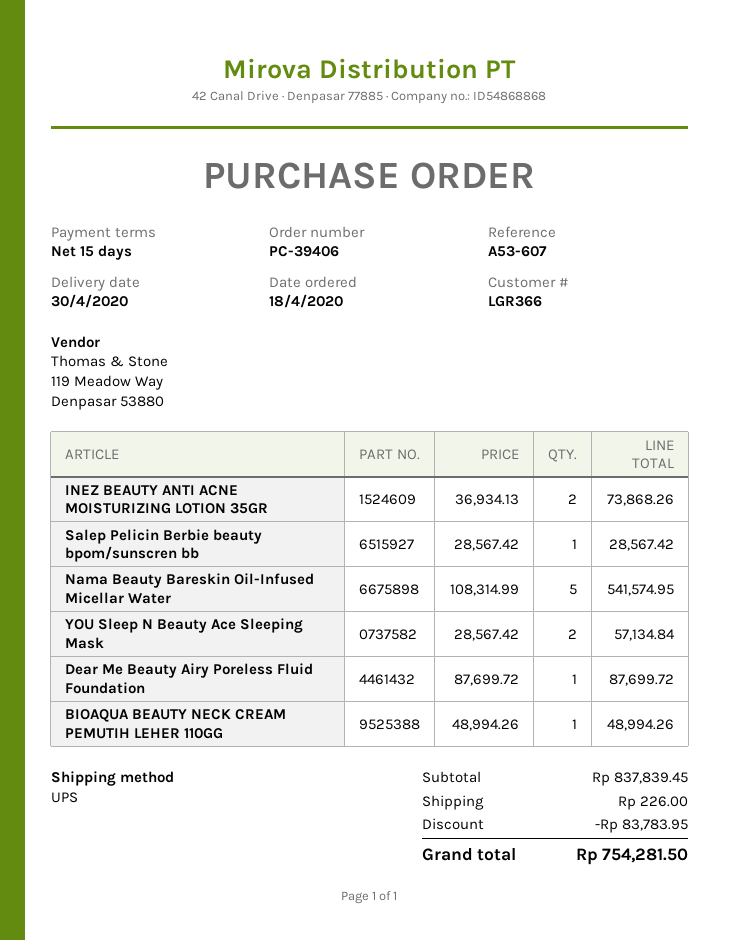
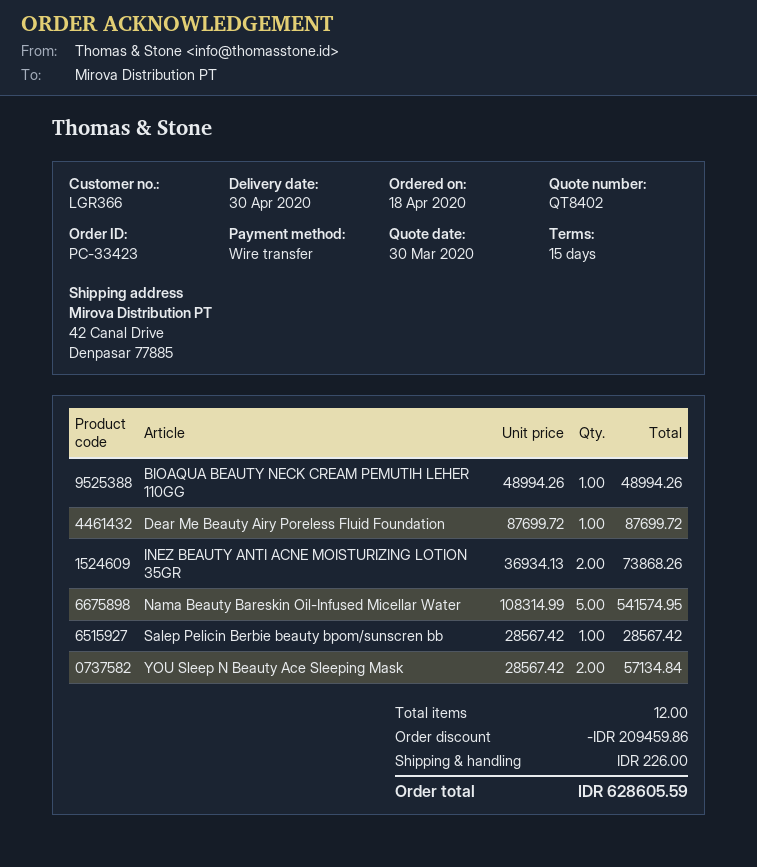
order number: PC-39406 -> PC-33423
discount: 83783.95 -> 209459.86
total: 754281.50 -> 628605.59

